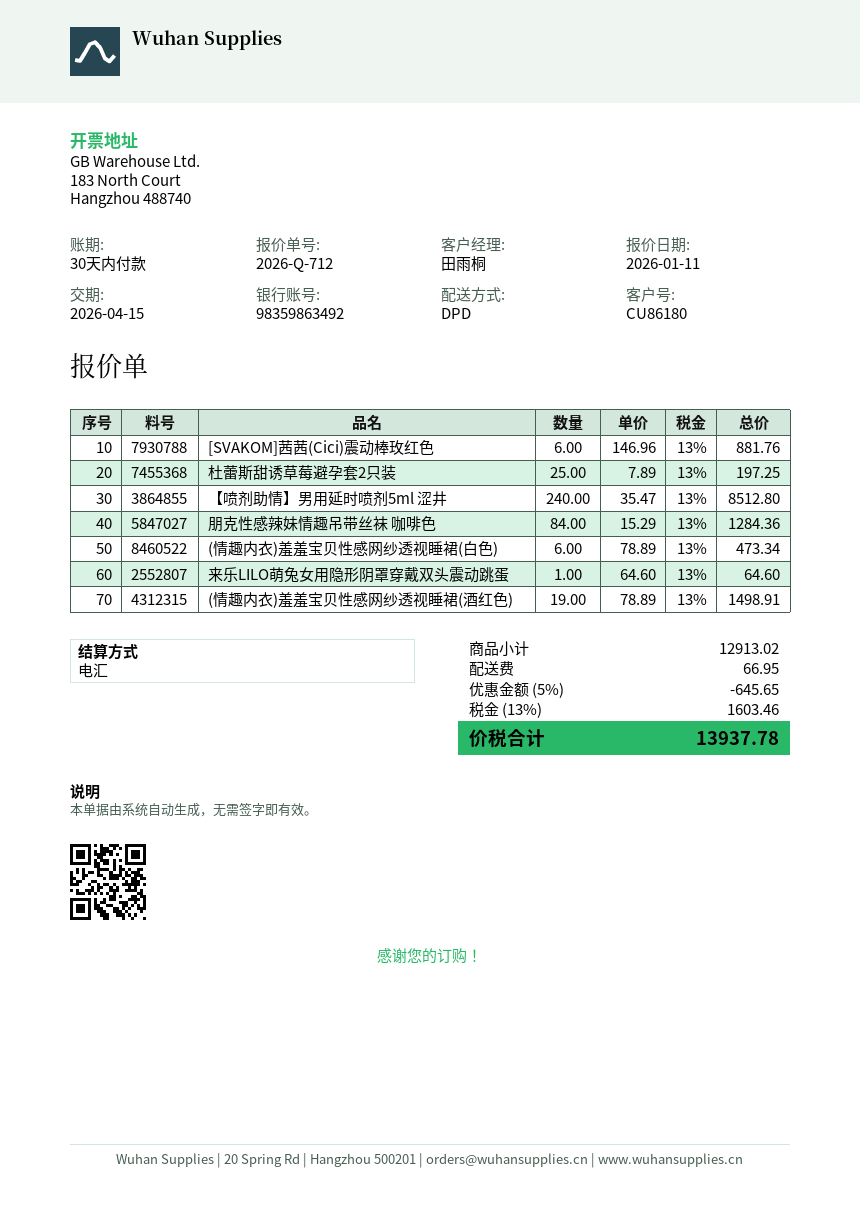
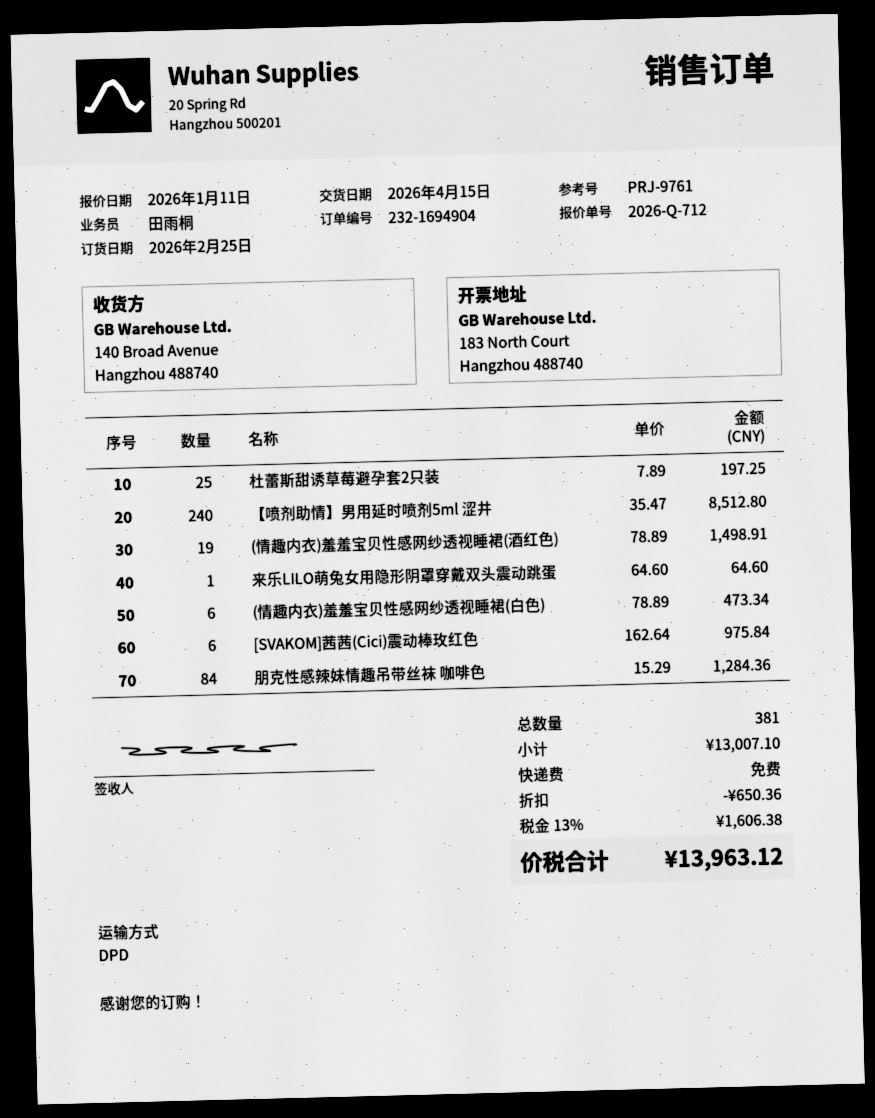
[SVAKOM]茜茜(Cici)震动棒玫红色: 6 x 146.96 = 881.76 -> 6 x 162.64 = 975.84
subtotal: 12913.02 -> 13007.10
discount: 645.65 -> 650.36
shipping: 66.95 -> 0.00
tax: 13% = 1603.46 -> 13% = 1606.38
total: 13937.78 -> 13963.12

